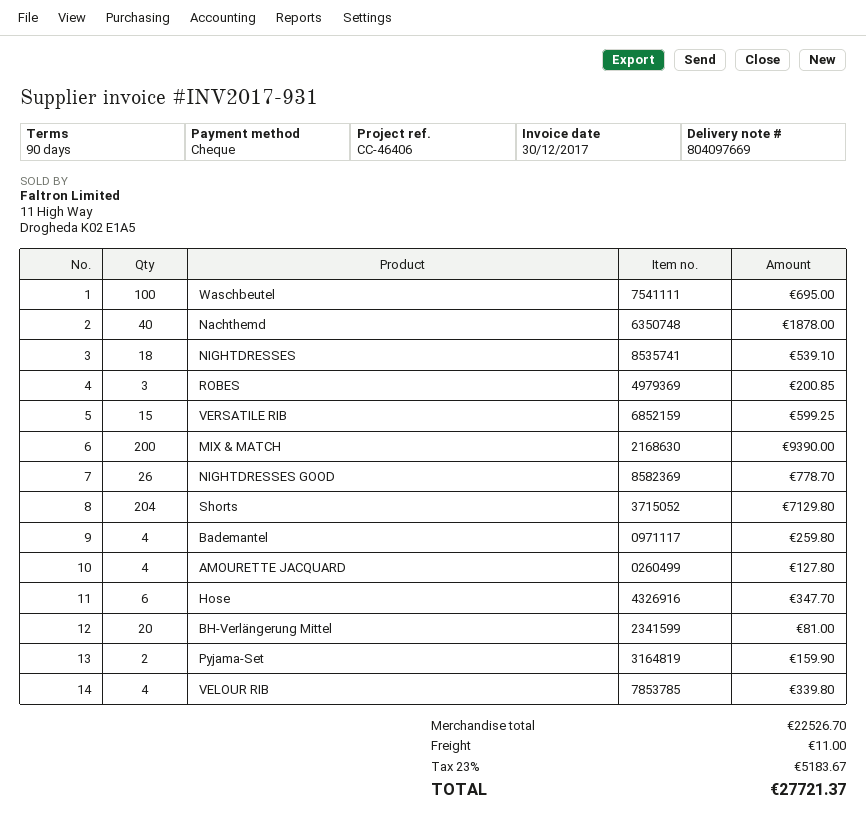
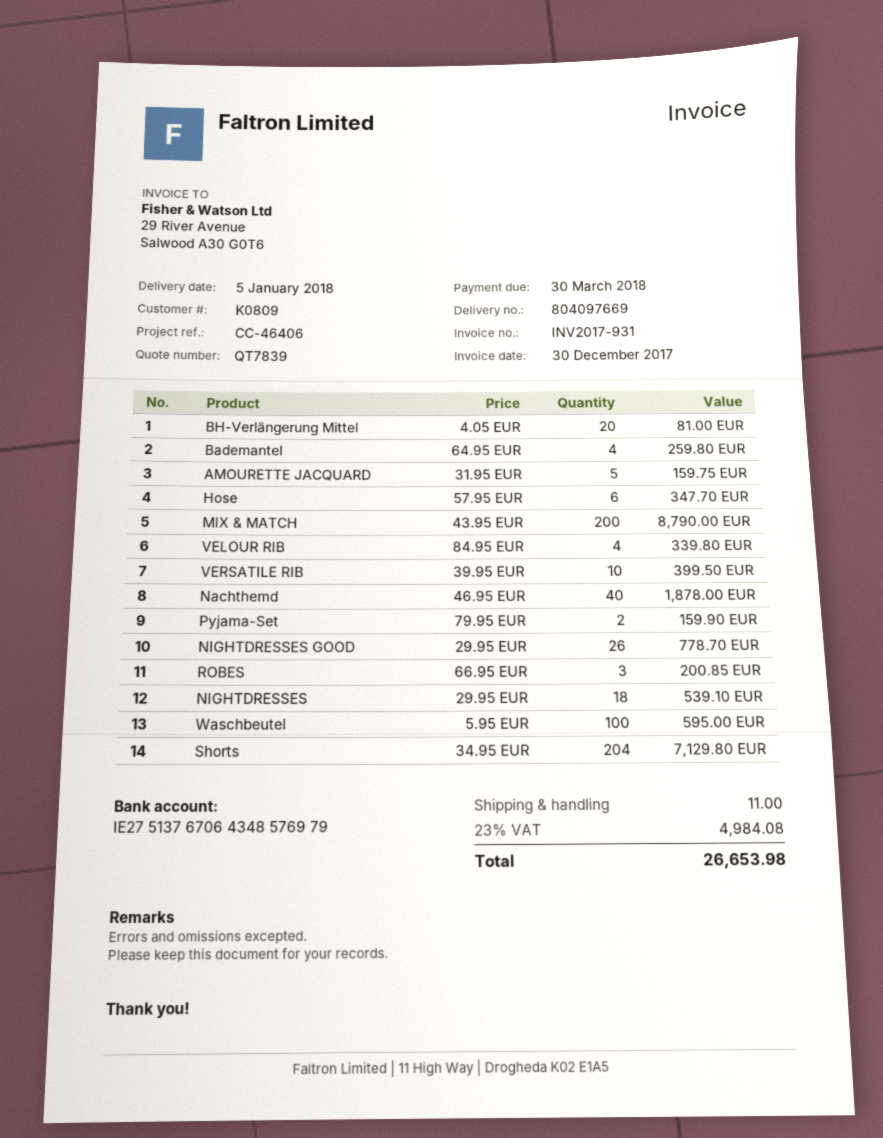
Waschbeutel: 100 for 695.00 -> 100 for 595.00
VERSATILE RIB: 15 for 599.25 -> 10 for 399.50
MIX & MATCH: 200 for 9390.00 -> 200 for 8790.00
AMOURETTE JACQUARD: 4 for 127.80 -> 5 for 159.75
tax: 23% = 5183.67 -> 23% = 4984.08
total: 27721.37 -> 26653.98

